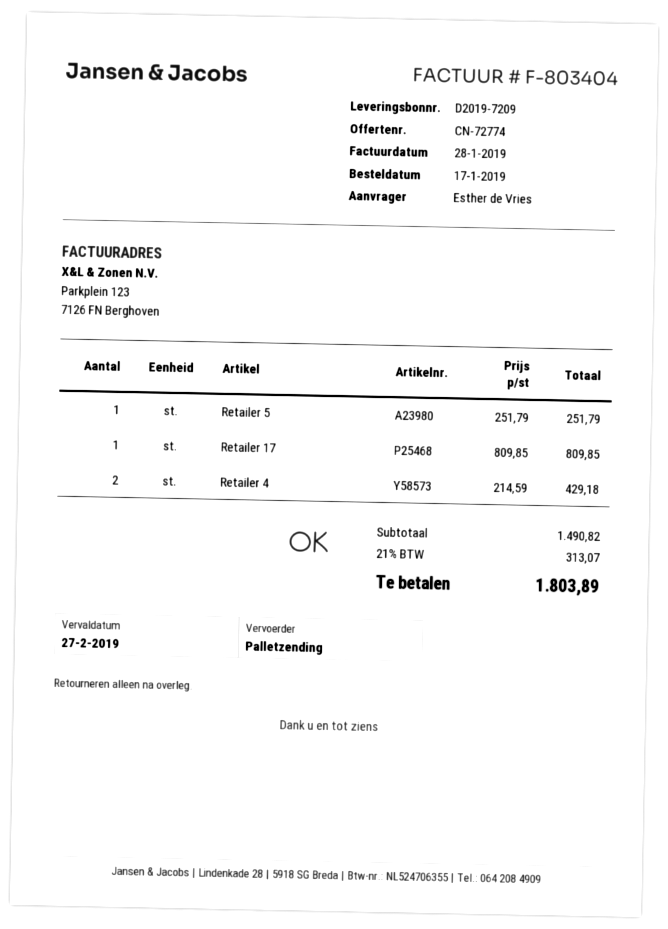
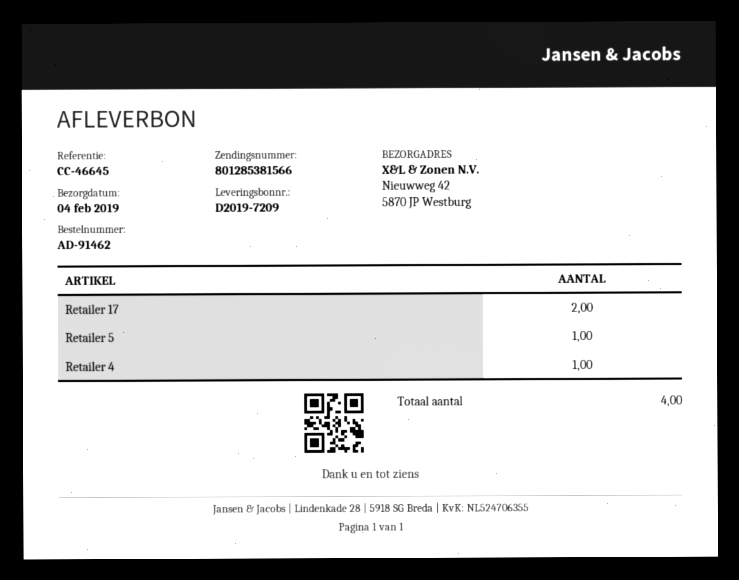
Retailer 17: 1 -> 2
Retailer 4: 2 -> 1

